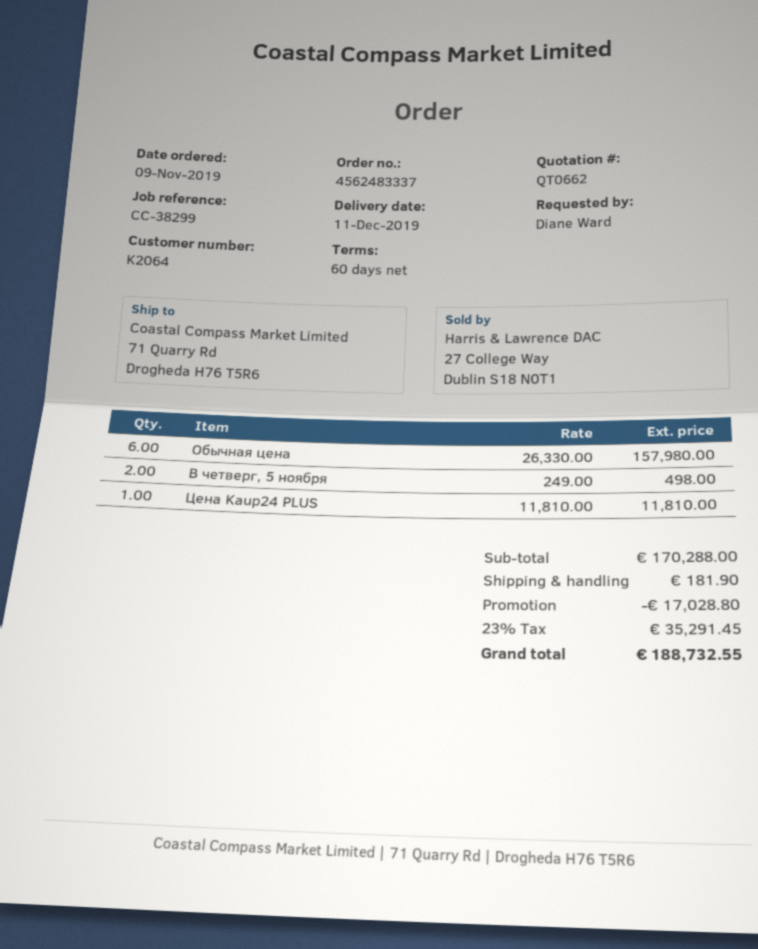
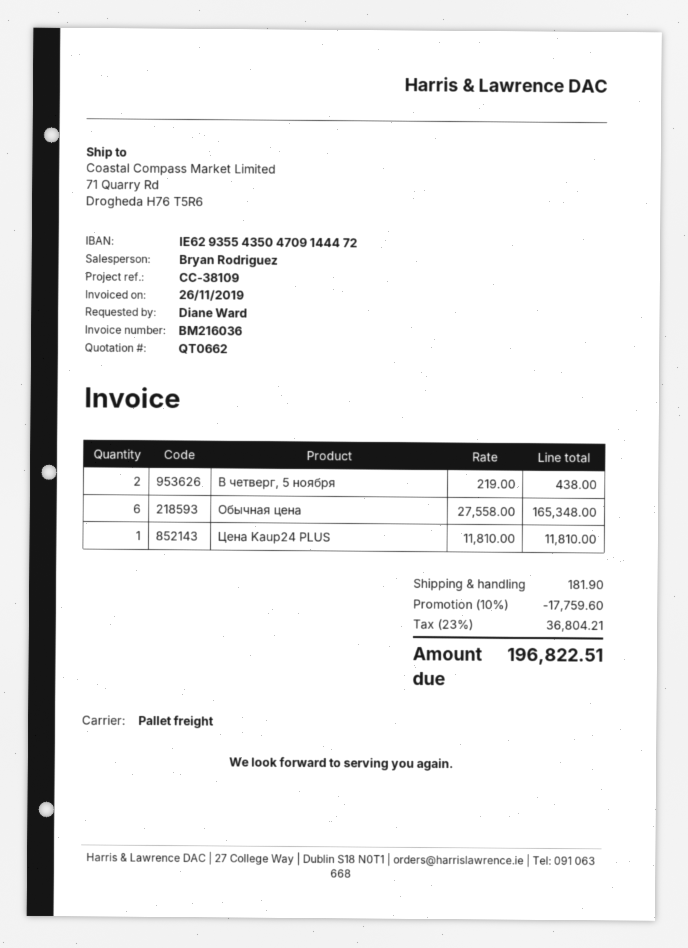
reference: CC-38299 -> CC-38109
Обычная цена: 6 x 26330.00 = 157980.00 -> 6 x 27558.00 = 165348.00
В четверг, 5 ноября: 2 x 249.00 = 498.00 -> 2 x 219.00 = 438.00
discount: 17028.80 -> 17759.60
tax: 23% = 35291.45 -> 23% = 36804.21
total: 188732.55 -> 196822.51

